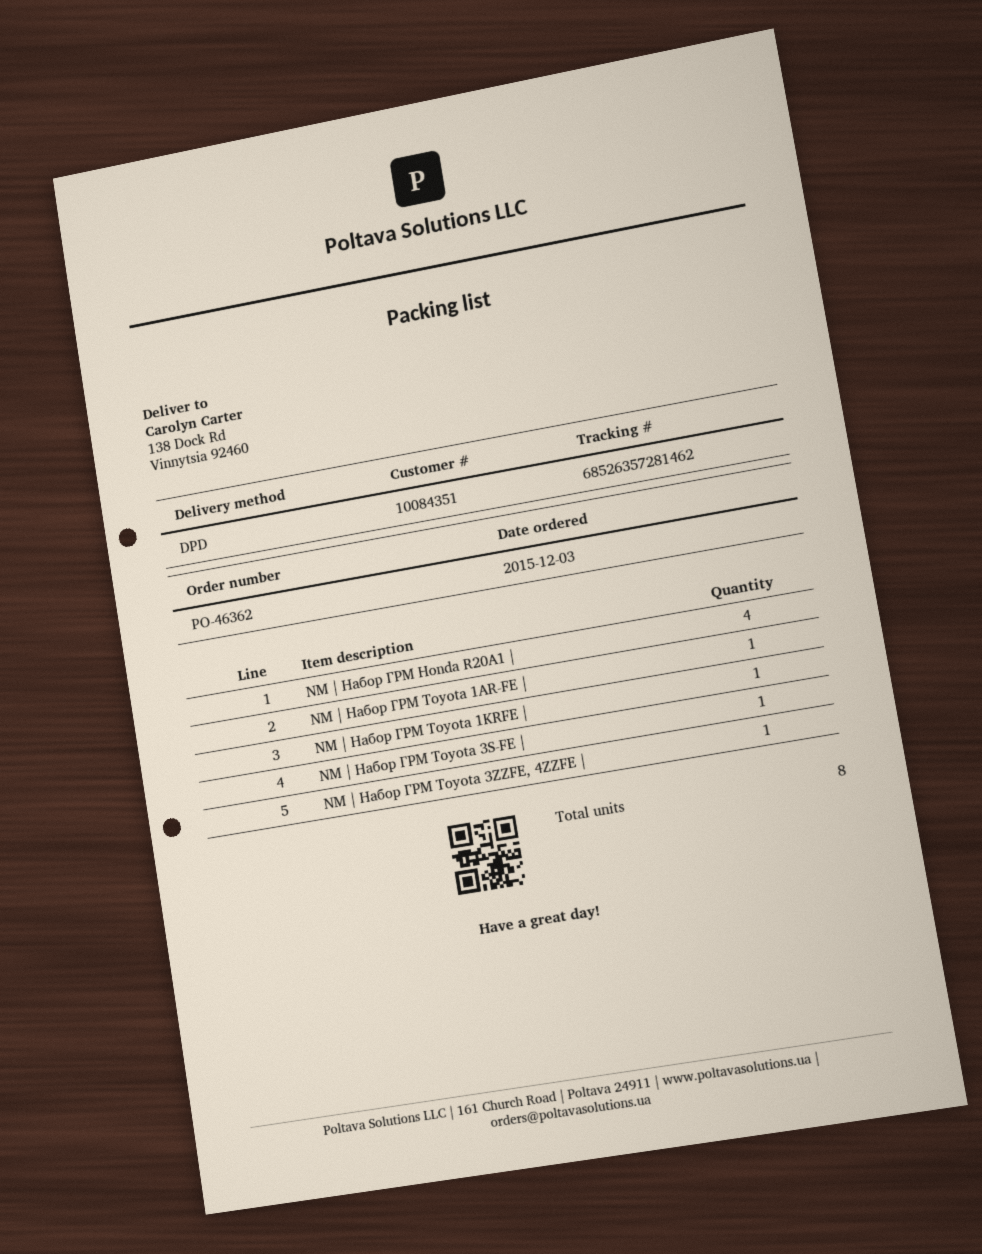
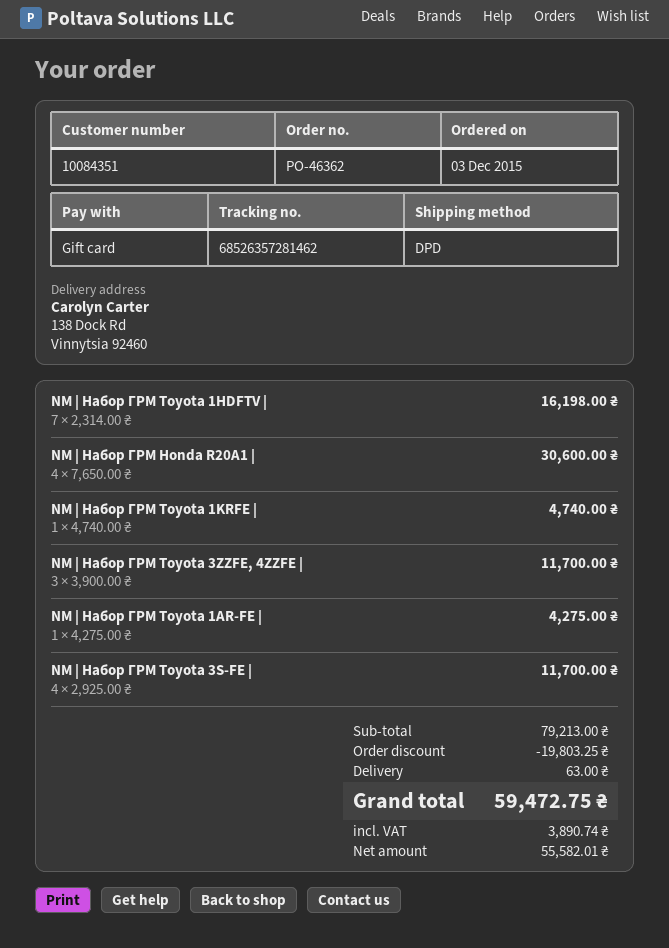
NM | Набор ГРМ Toyota 3S-FE |: 1 -> 4
NM | Набор ГРМ Toyota 3ZZFE, 4ZZFE |: 1 -> 3
NM | Набор ГРМ Toyota 1HDFTV |: none -> 7

